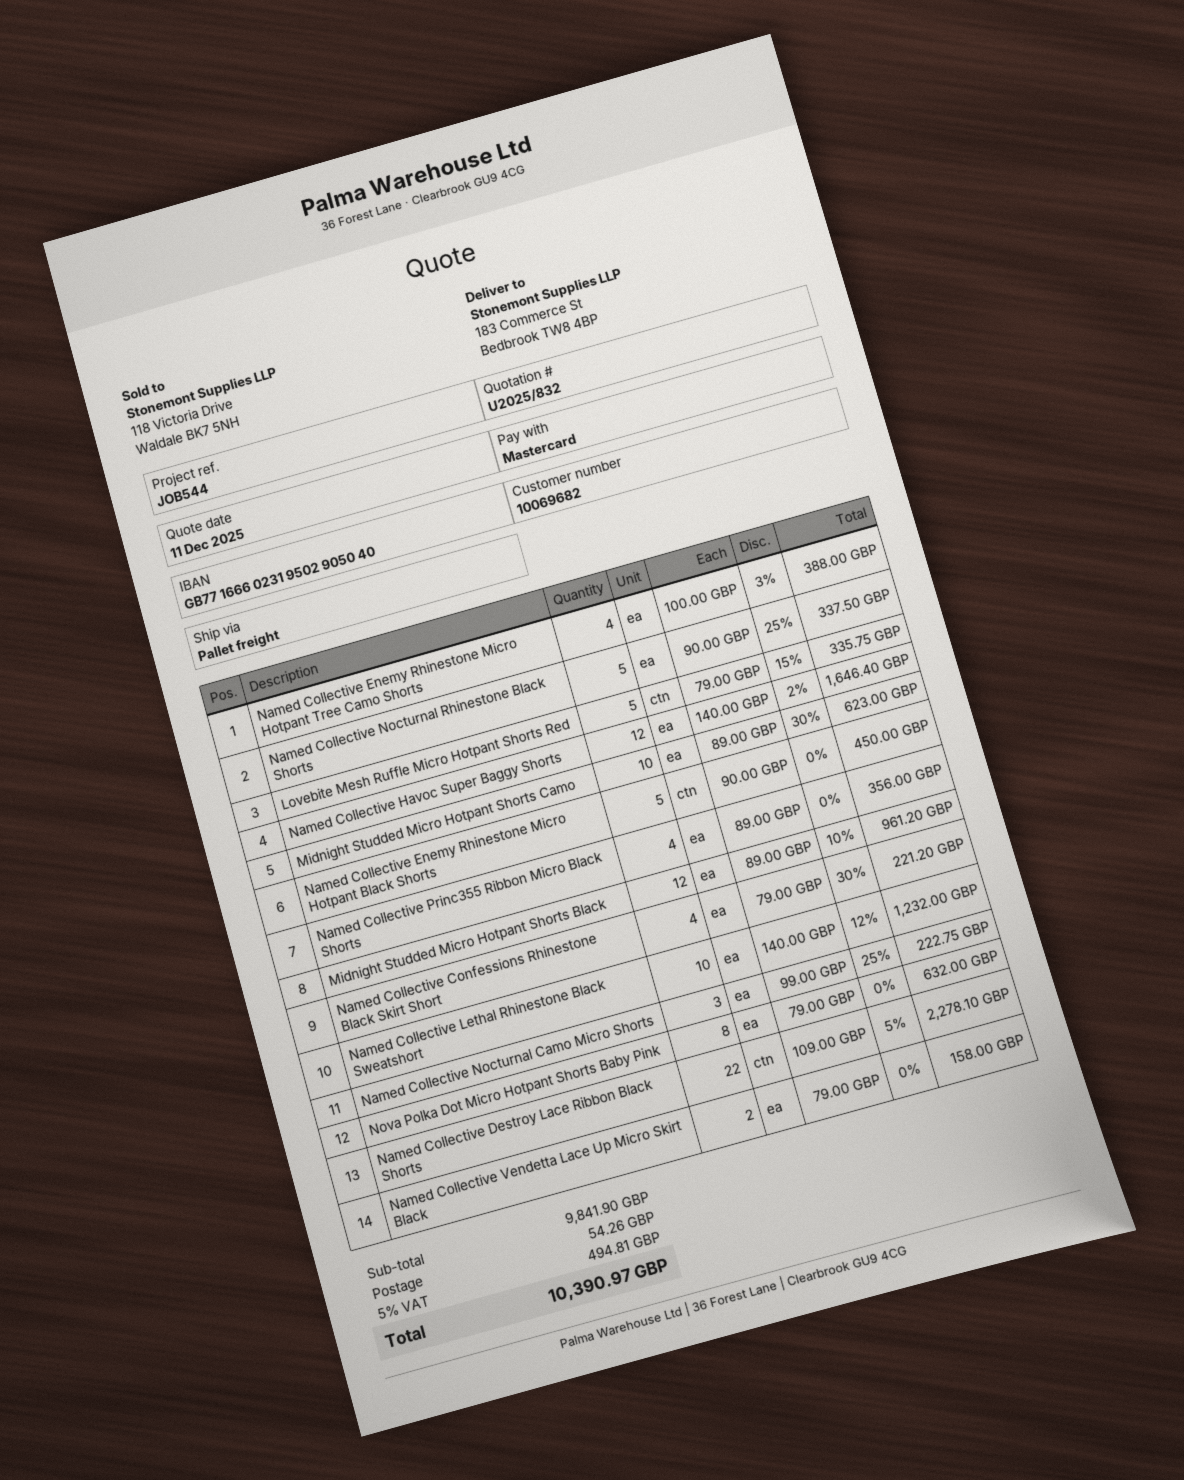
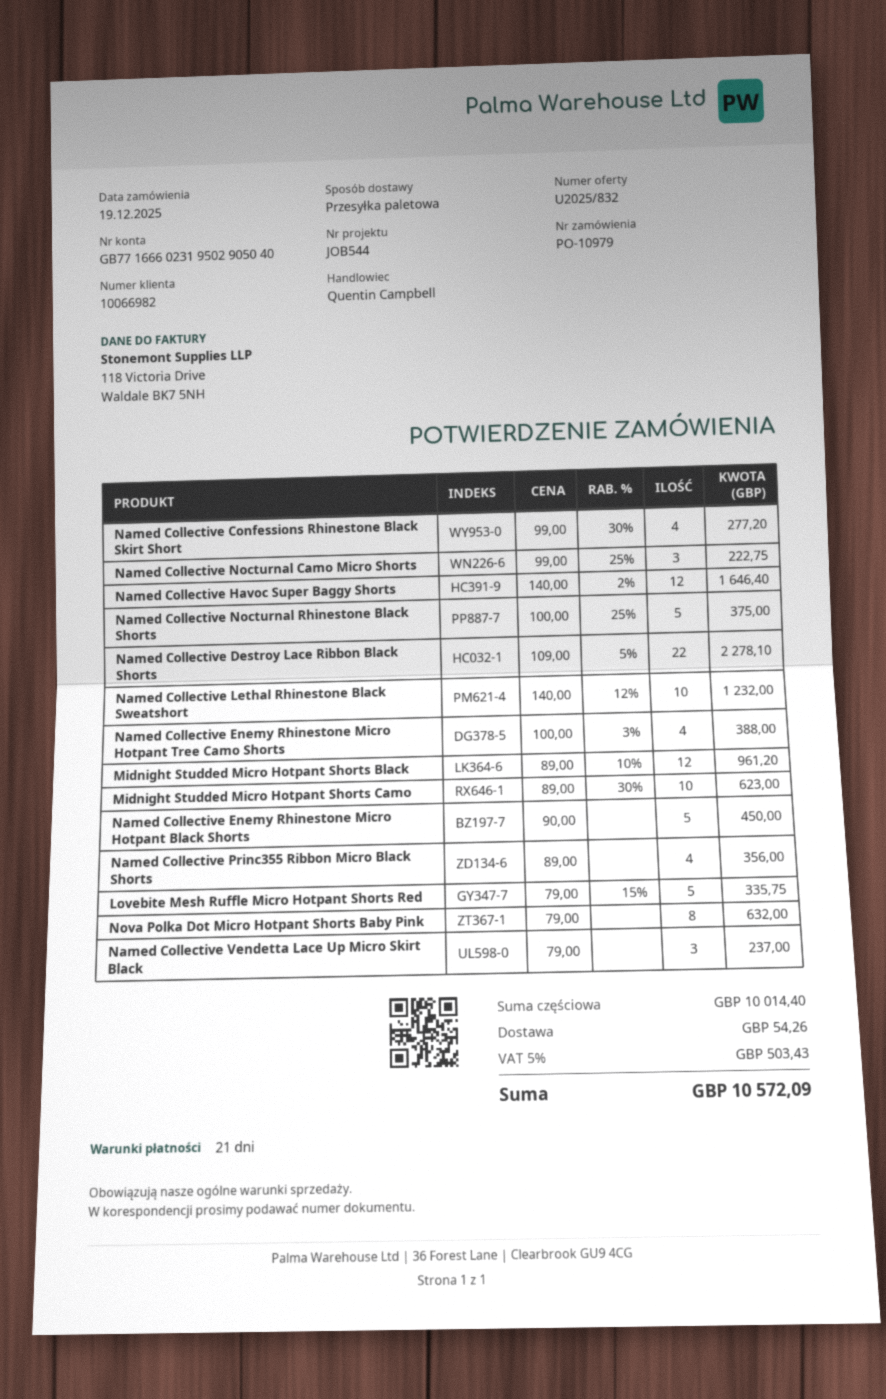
customer number: 10069682 -> 10066982
Named Collective Nocturnal Rhinestone Black Shorts: 5 x 90.00 - 25% = 337.50 -> 5 x 100.00 - 25% = 375.00
Named Collective Confessions Rhinestone Black Skirt Short: 4 x 79.00 - 30% = 221.20 -> 4 x 99.00 - 30% = 277.20
Named Collective Vendetta Lace Up Micro Skirt Black: 2 x 79.00 = 158.00 -> 3 x 79.00 = 237.00
subtotal: 9841.90 -> 10014.40
tax: 5% = 494.81 -> 5% = 503.43
total: 10390.97 -> 10572.09

